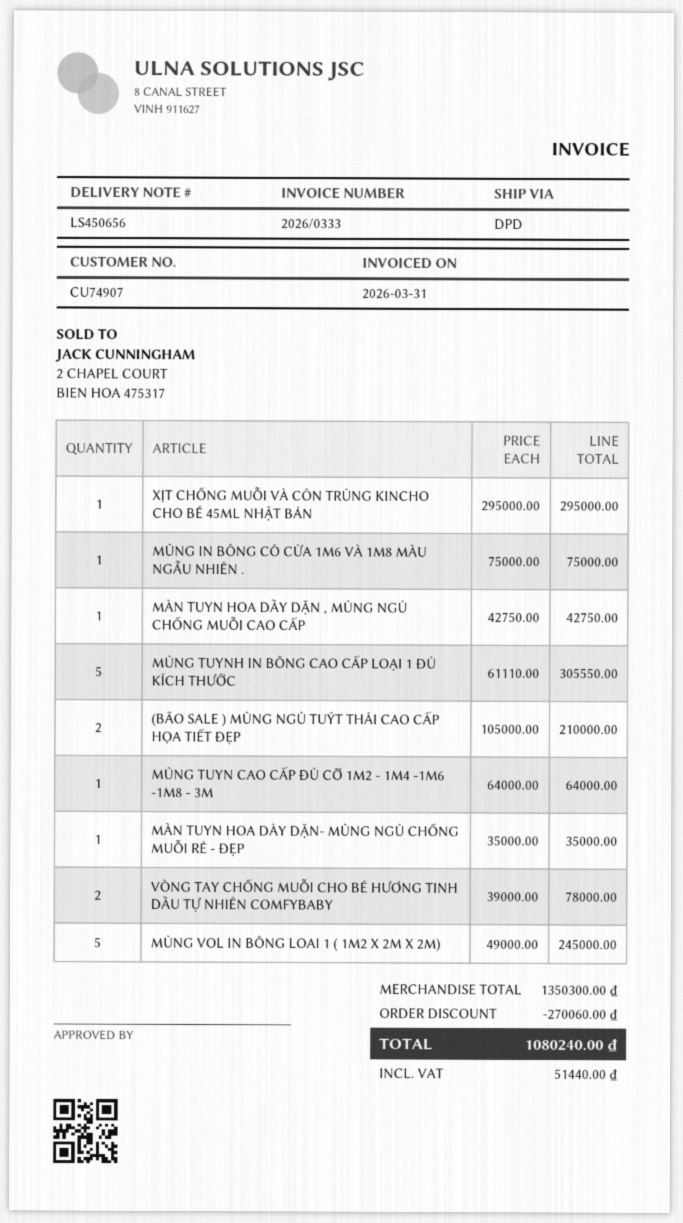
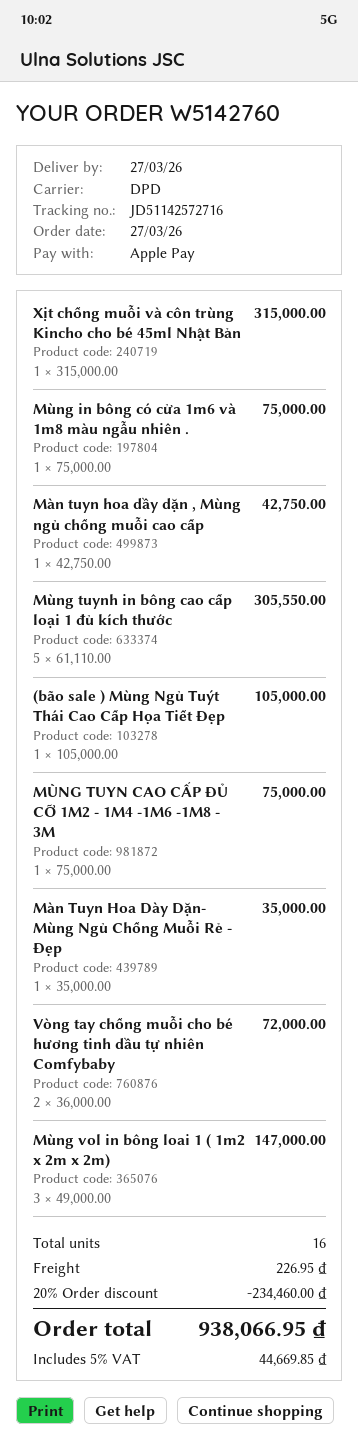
XỊT CHỐNG MUỖI VÀ CÔN TRÙNG KINCHO CHO BÉ 45ML NHẬT BẢN: 1 x 295000.00 = 295000.00 -> 1 x 315000.00 = 315000.00
(BÃO SALE ) MÙNG NGỦ TUÝT THÁI CAO CẤP HỌA TIẾT ĐẸP: 2 x 105000.00 = 210000.00 -> 1 x 105000.00 = 105000.00
MÙNG TUYN CAO CẤP ĐỦ CỠ 1M2 - 1M4 -1M6 -1M8 - 3M: 1 x 64000.00 = 64000.00 -> 1 x 75000.00 = 75000.00
VÒNG TAY CHỐNG MUỖI CHO BÉ HƯƠNG TINH DẦU TỰ NHIÊN COMFYBABY: 2 x 39000.00 = 78000.00 -> 2 x 36000.00 = 72000.00
MÙNG VOL IN BÔNG LOAI 1 ( 1M2 X 2M X 2M): 5 x 49000.00 = 245000.00 -> 3 x 49000.00 = 147000.00
discount: 270060.00 -> 234460.00
shipping: none -> 226.95
tax: 51440.00 -> 44669.85
total: 1080240.00 -> 938066.95

